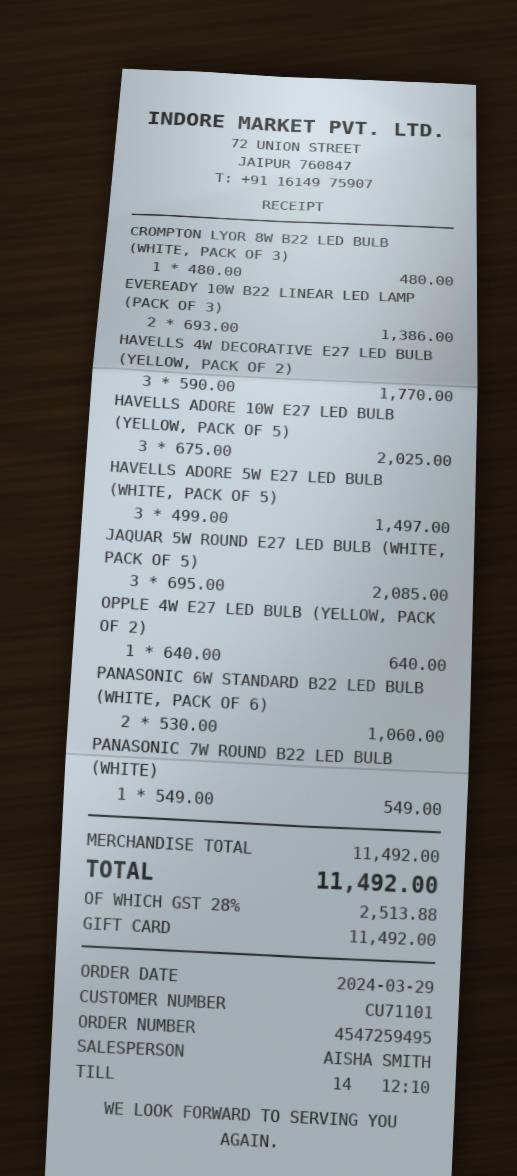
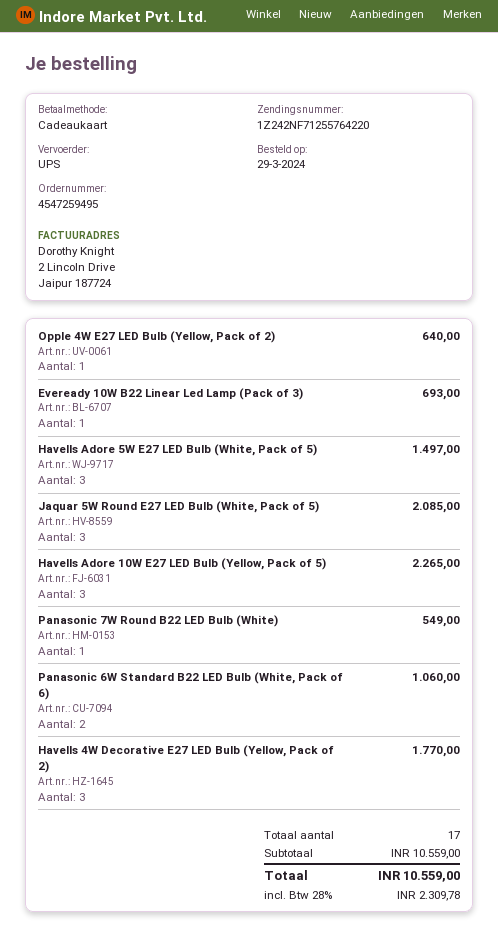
CROMPTON LYOR 8W B22 LED BULB (WHITE, PACK OF 3): 1 for 480.00 -> none
EVEREADY 10W B22 LINEAR LED LAMP (PACK OF 3): 2 for 1386.00 -> 1 for 693.00
HAVELLS ADORE 10W E27 LED BULB (YELLOW, PACK OF 5): 3 for 2025.00 -> 3 for 2265.00
subtotal: 11492.00 -> 10559.00
tax: 28% = 2513.88 -> 28% = 2309.78
total: 11492.00 -> 10559.00

